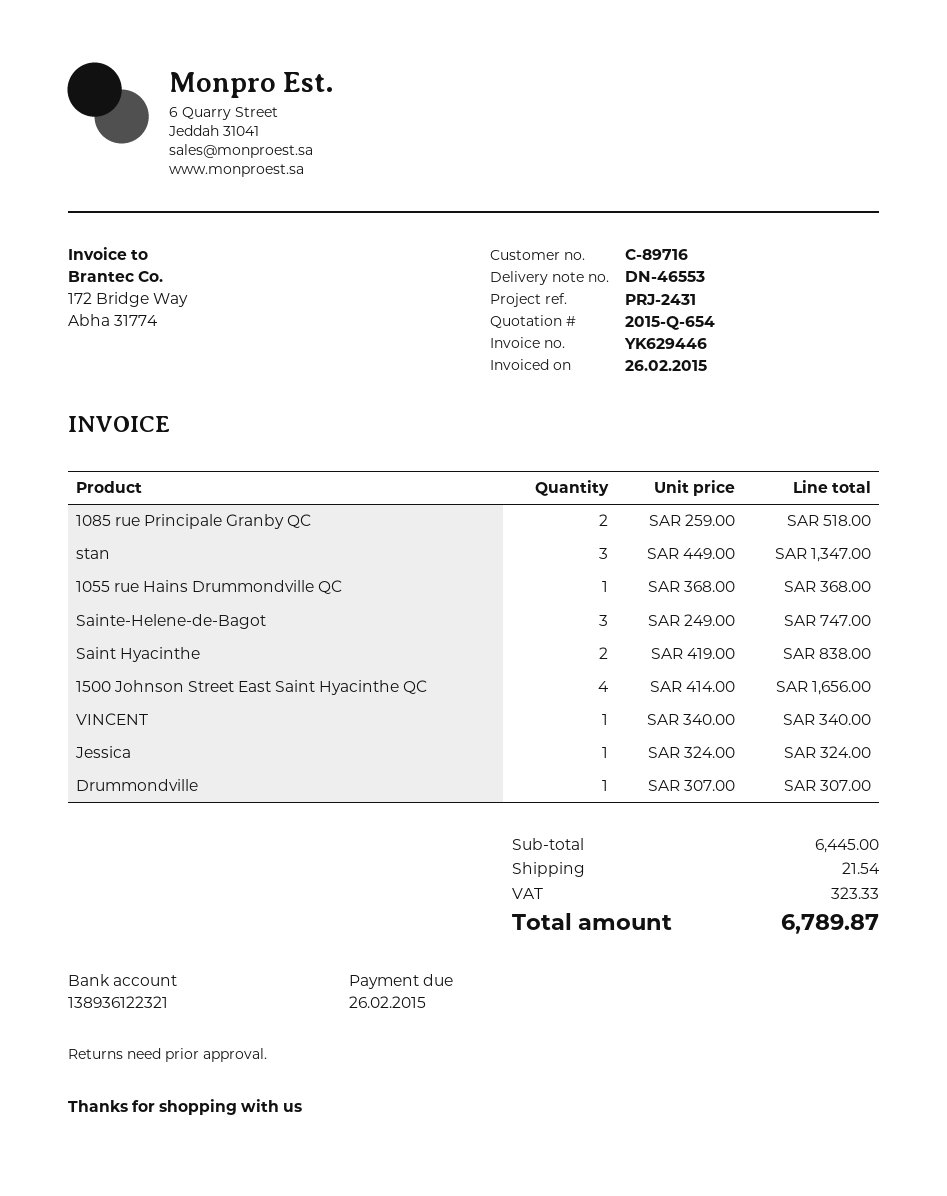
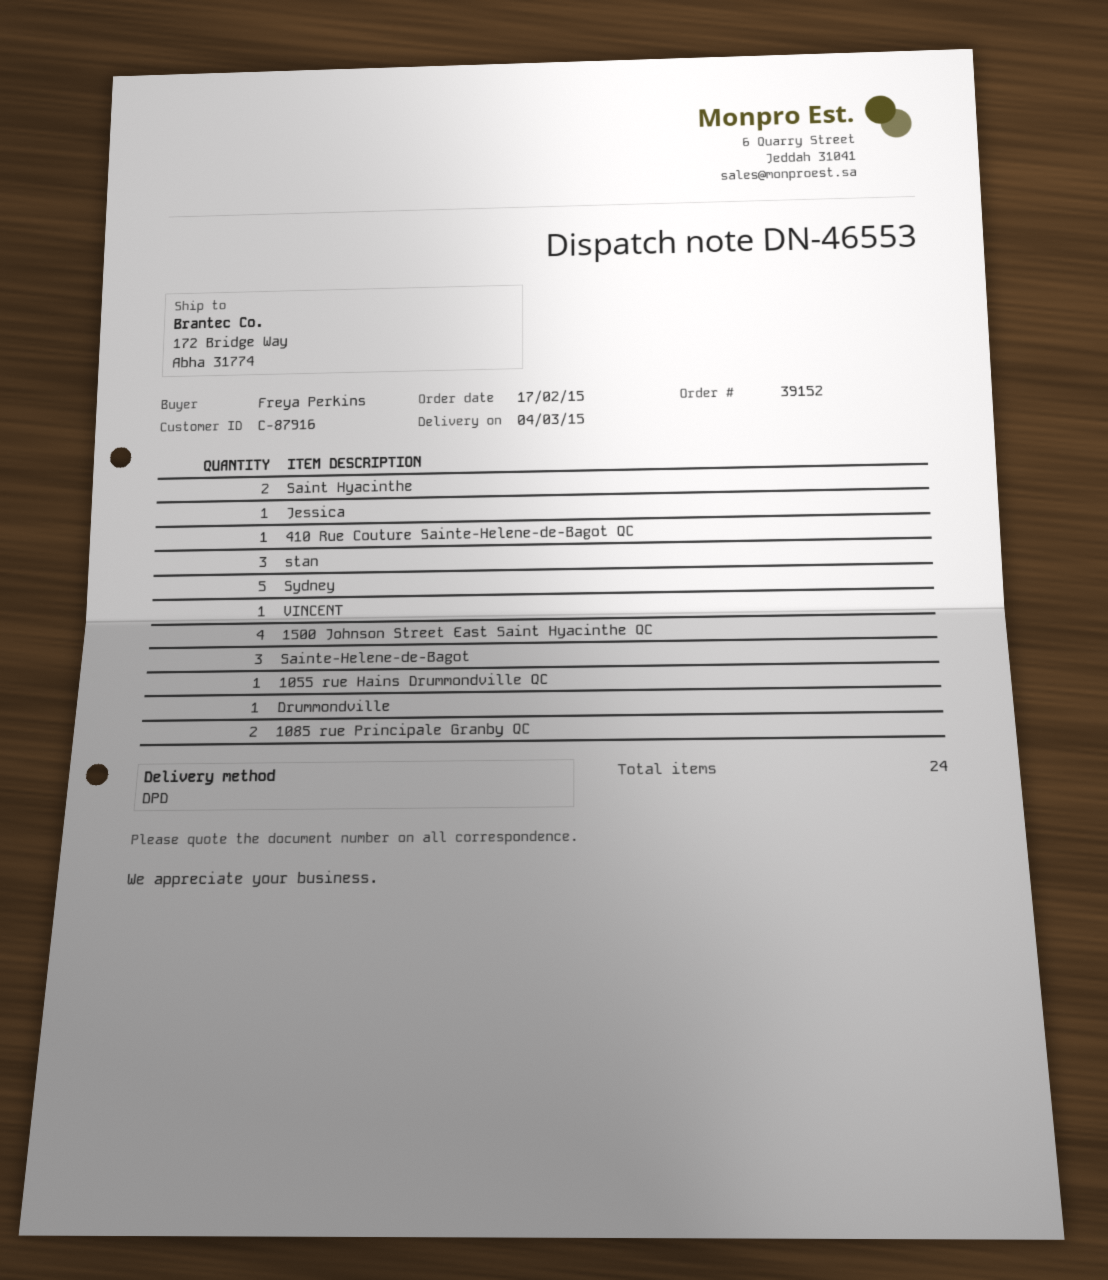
customer number: C-89716 -> C-87916
410 Rue Couture Sainte-Helene-de-Bagot QC: none -> 1
Sydney: none -> 5

